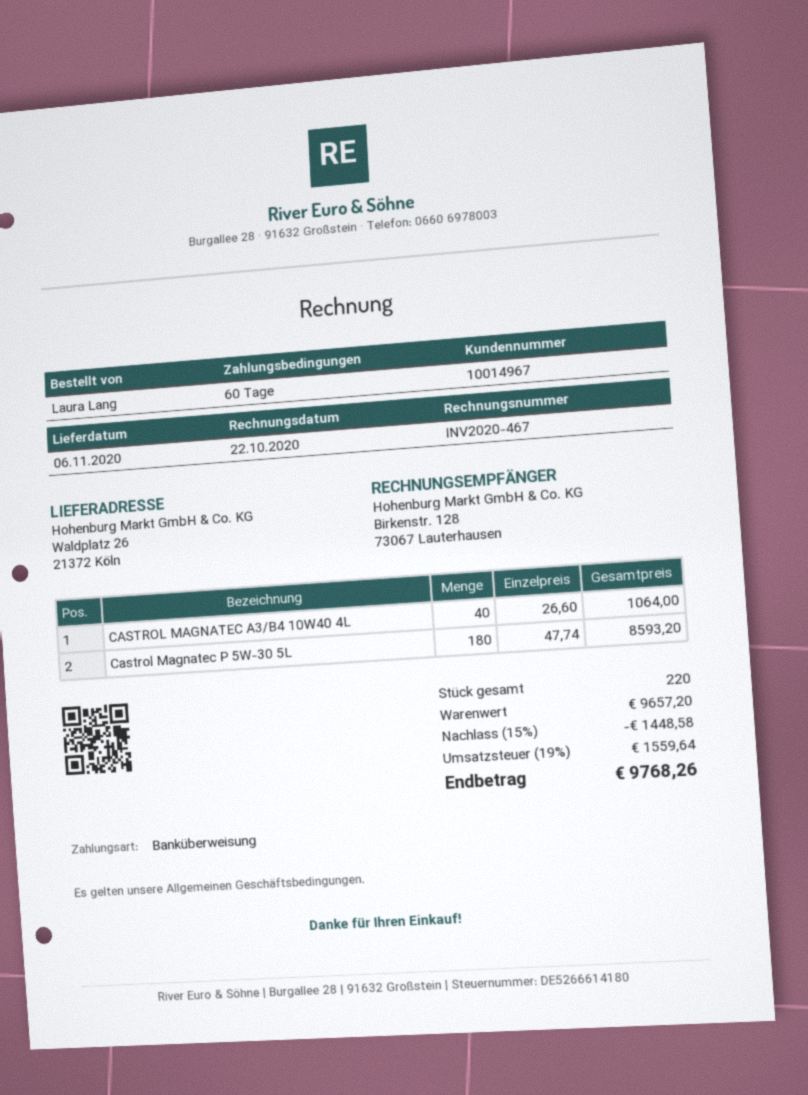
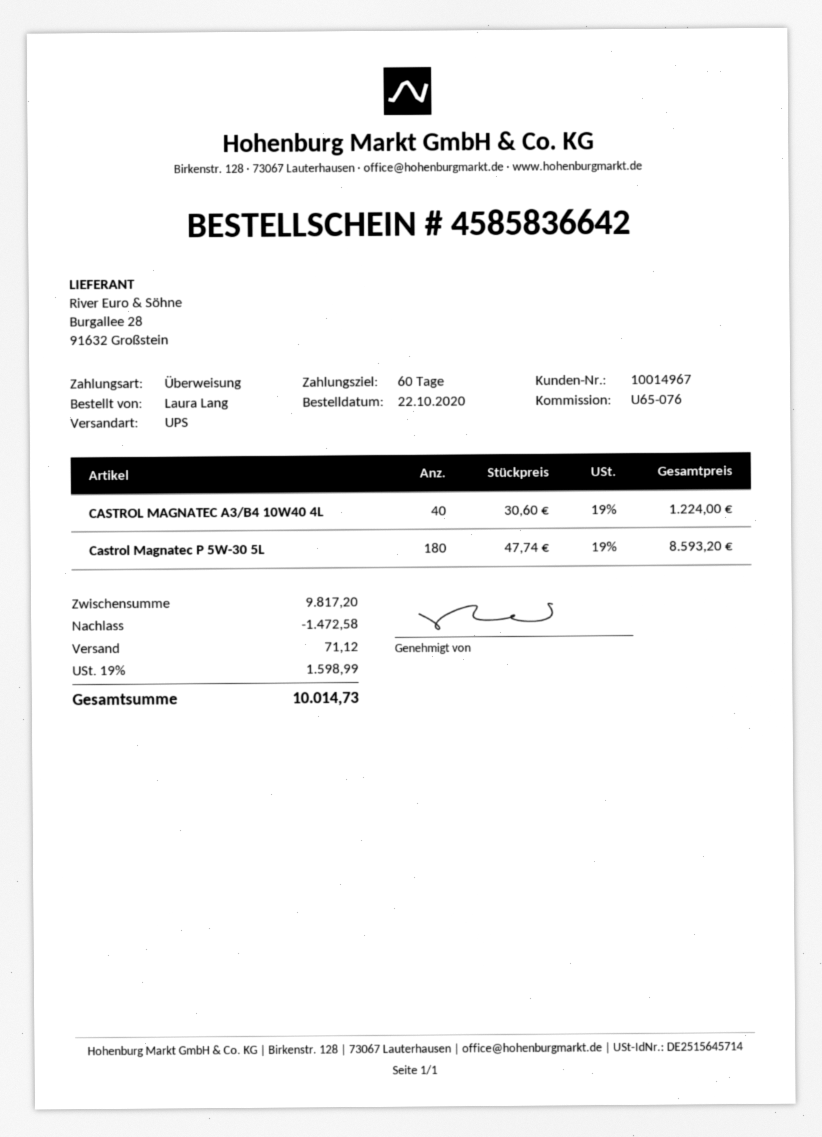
CASTROL MAGNATEC A3/B4 10W40 4L: 40 x 26.60 = 1064.00 -> 40 x 30.60 = 1224.00
subtotal: 9657.20 -> 9817.20
discount: 1448.58 -> 1472.58
shipping: none -> 71.12
tax: 19% = 1559.64 -> 19% = 1598.99
total: 9768.26 -> 10014.73

